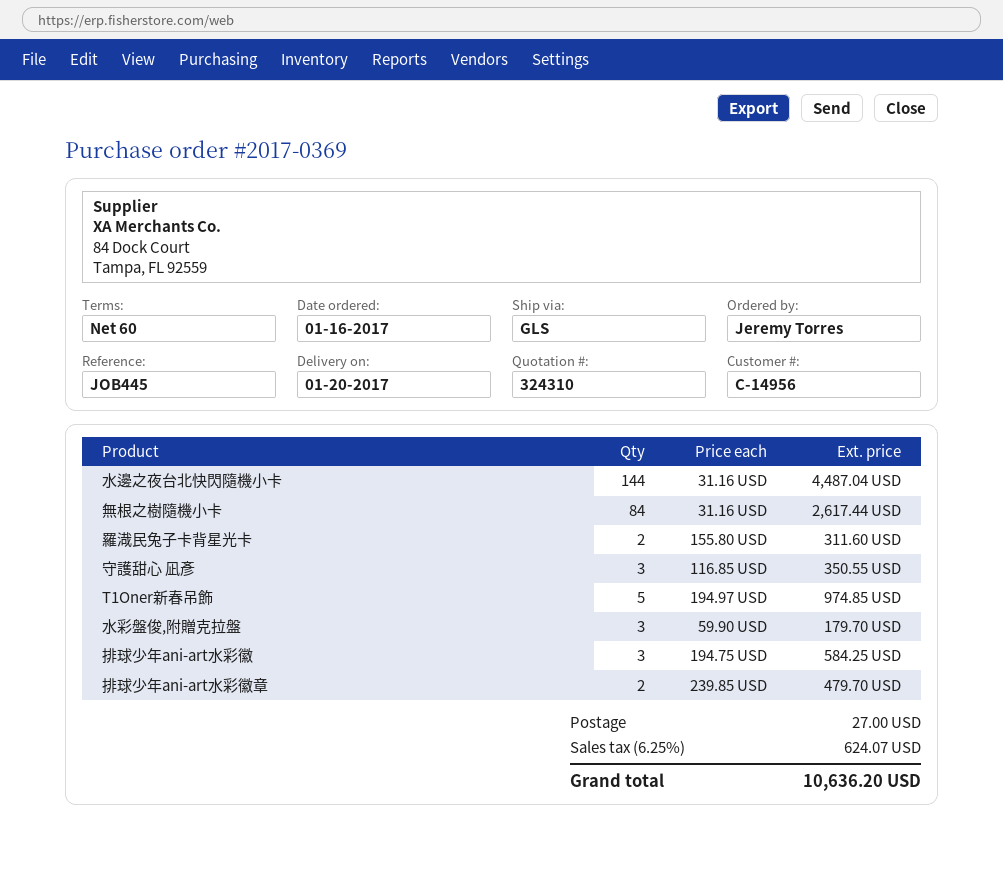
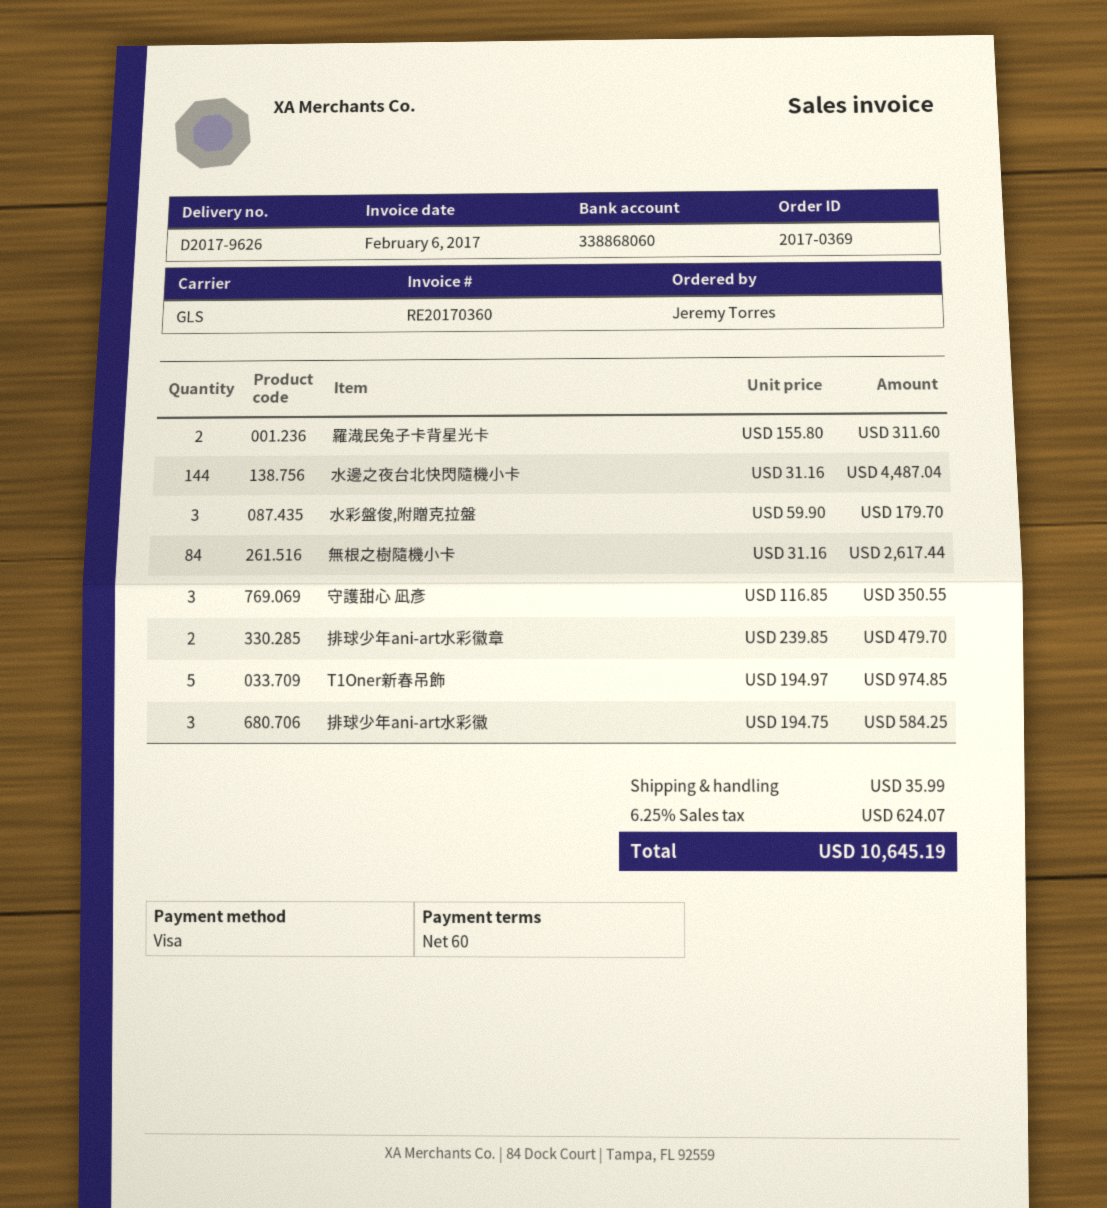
shipping: 27.00 -> 35.99
total: 10636.20 -> 10645.19

